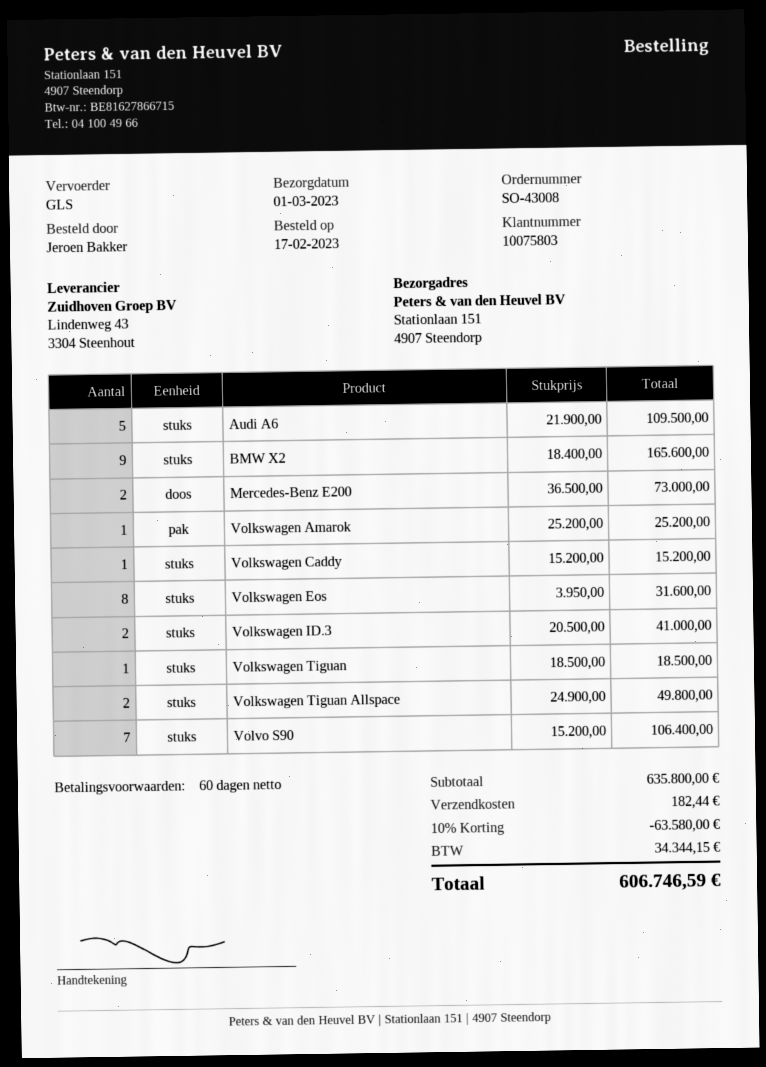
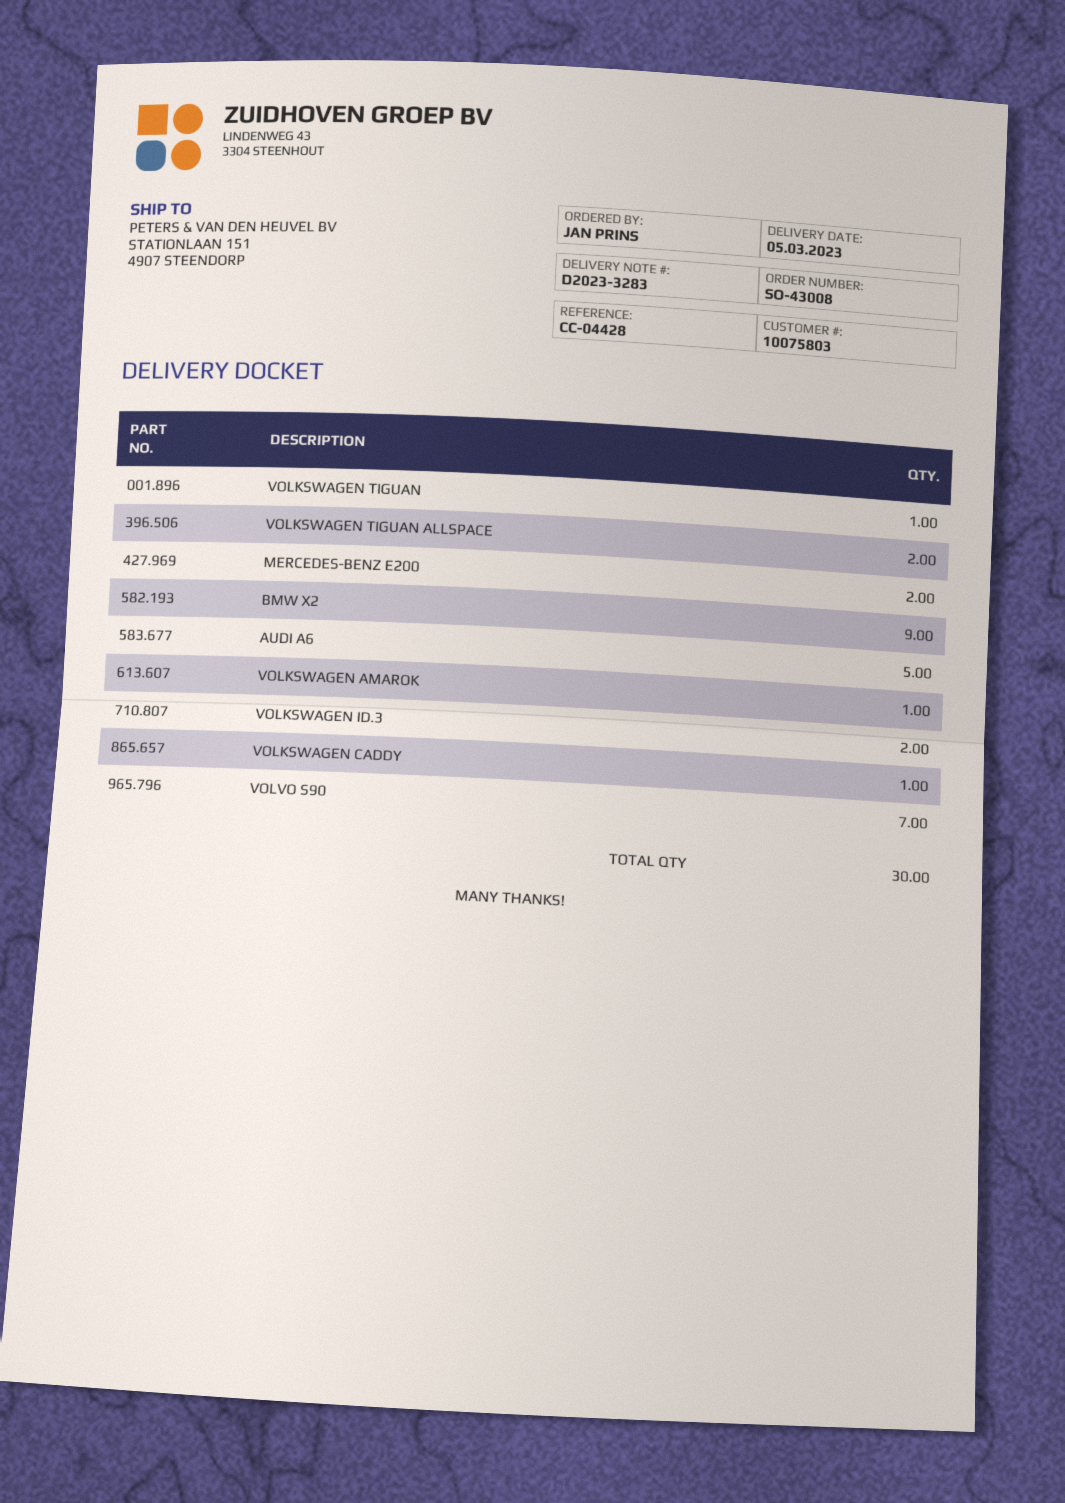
delivery date: 2023-03-01 -> 2023-03-05
ordered by: Jeroen Bakker -> JAN PRINS
Volkswagen Eos: 8 -> none

